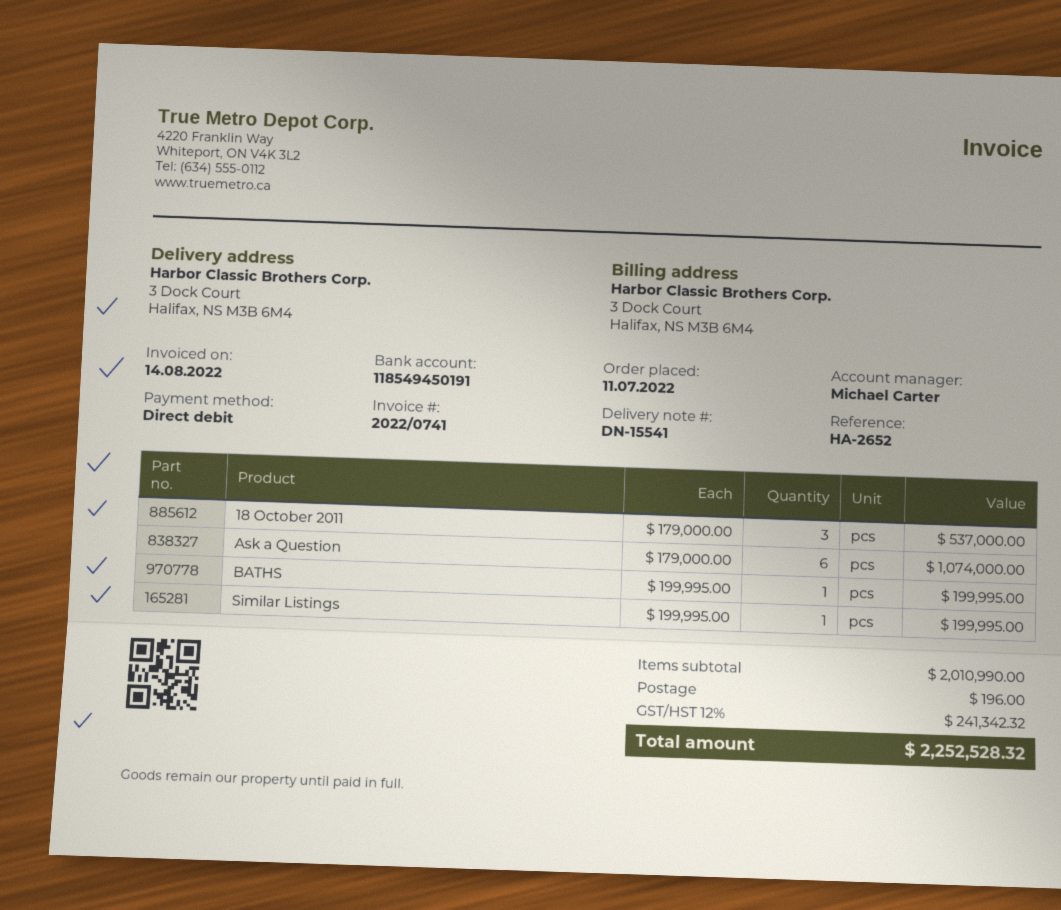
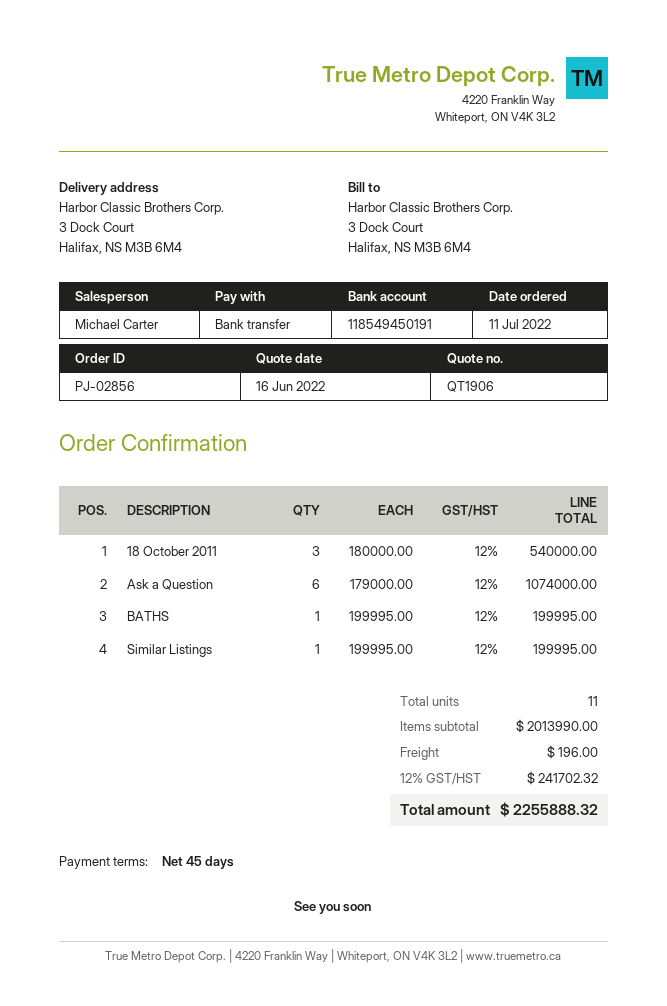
payment method: direct debit -> bank transfer
18 October 2011: 3 x 179000.00 = 537000.00 -> 3 x 180000.00 = 540000.00
subtotal: 2010990.00 -> 2013990.00
tax: 12% = 241342.32 -> 12% = 241702.32
total: 2252528.32 -> 2255888.32

